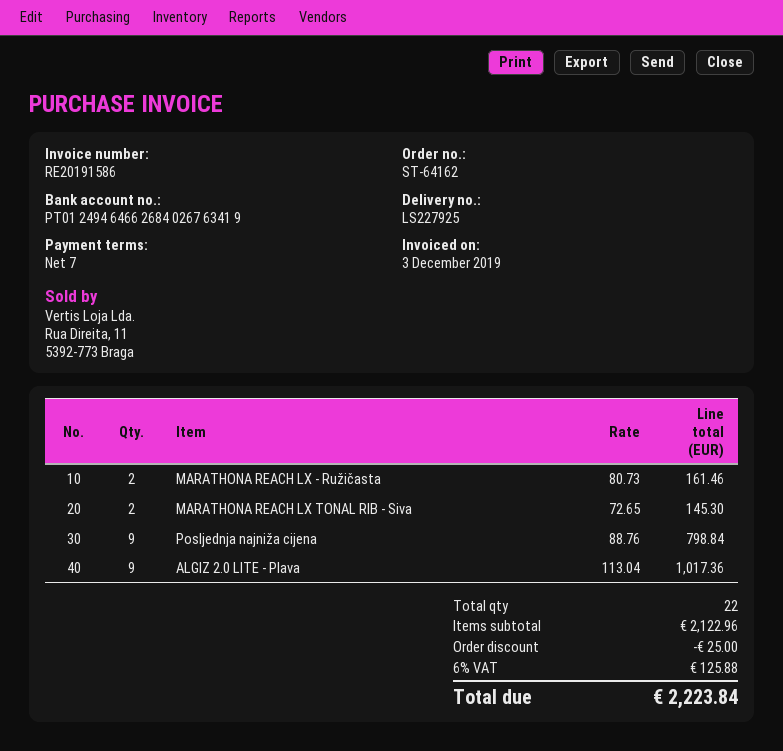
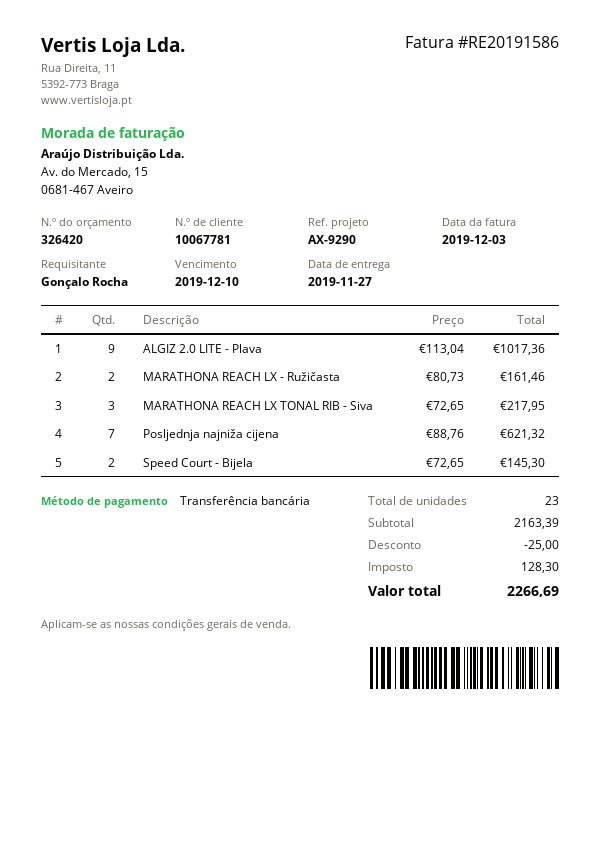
MARATHONA REACH LX TONAL RIB - Siva: 2 x 72.65 = 145.30 -> 3 x 72.65 = 217.95
Posljednja najniža cijena: 9 x 88.76 = 798.84 -> 7 x 88.76 = 621.32
Speed Court - Bijela: none -> 2 x 72.65 = 145.30
total quantity: 22 -> 23
subtotal: 2122.96 -> 2163.39
tax: 125.88 -> 128.30
total: 2223.84 -> 2266.69

